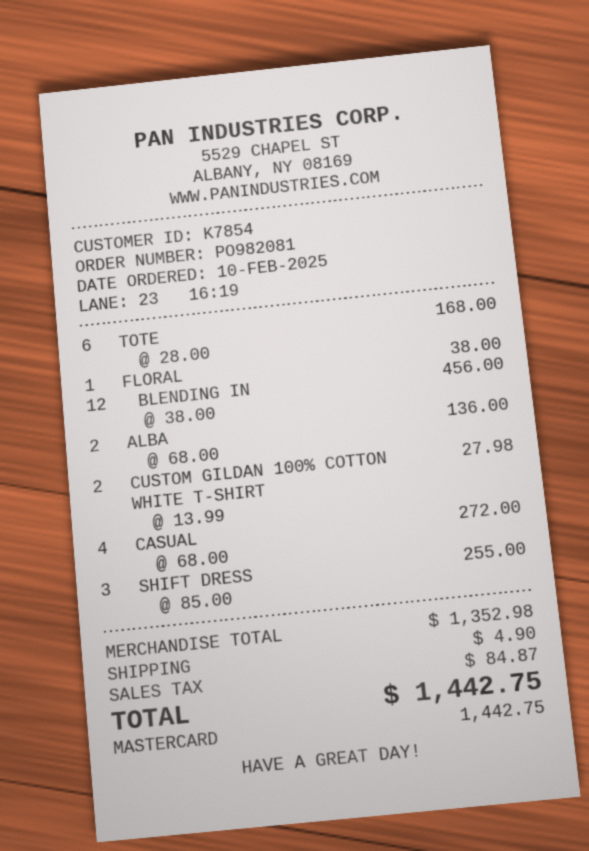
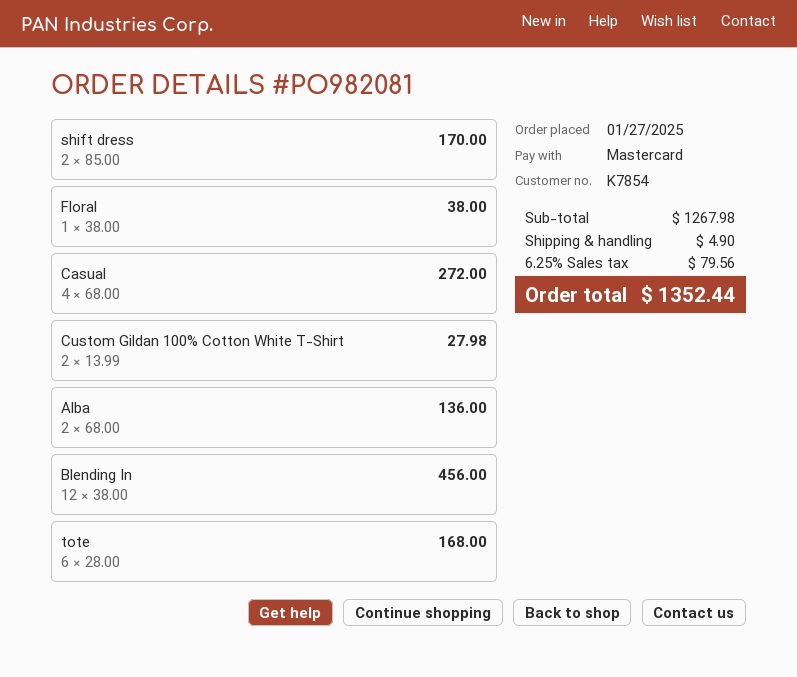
order date: 2025-02-10 -> 2025-01-27
SHIFT DRESS: 3 x 85.00 = 255.00 -> 2 x 85.00 = 170.00
subtotal: 1352.98 -> 1267.98
tax: 84.87 -> 79.56
total: 1442.75 -> 1352.44

